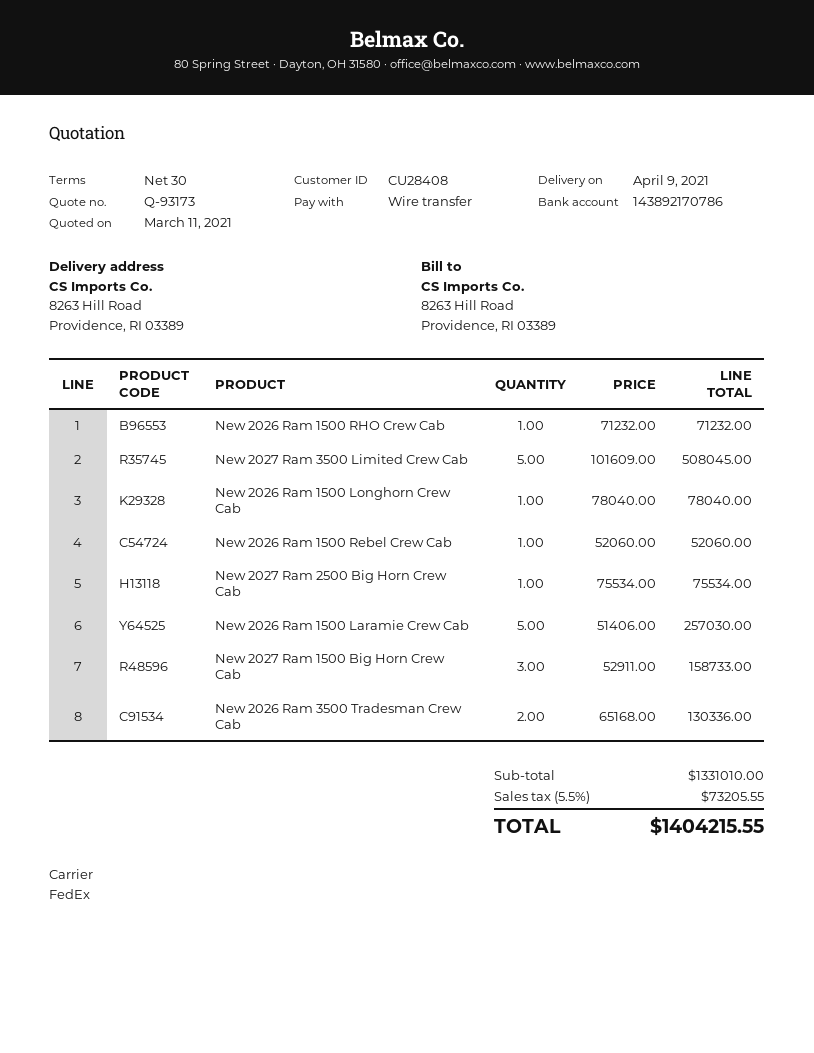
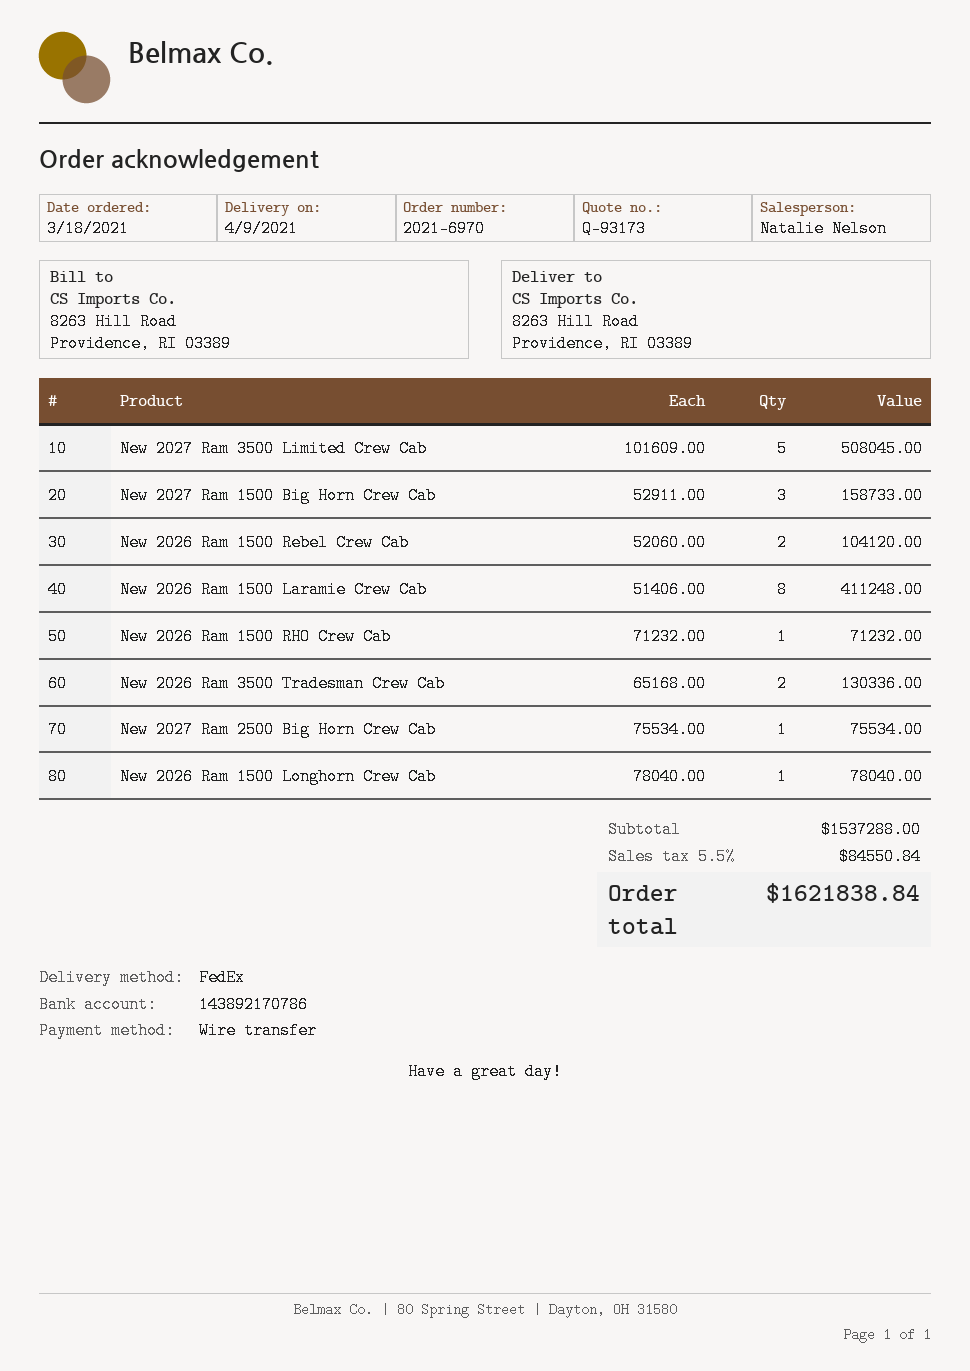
New 2026 Ram 1500 Rebel Crew Cab: 1 x 52060.00 = 52060.00 -> 2 x 52060.00 = 104120.00
New 2026 Ram 1500 Laramie Crew Cab: 5 x 51406.00 = 257030.00 -> 8 x 51406.00 = 411248.00
subtotal: 1331010.00 -> 1537288.00
tax: 5.5% = 73205.55 -> 5.5% = 84550.84
total: 1404215.55 -> 1621838.84

